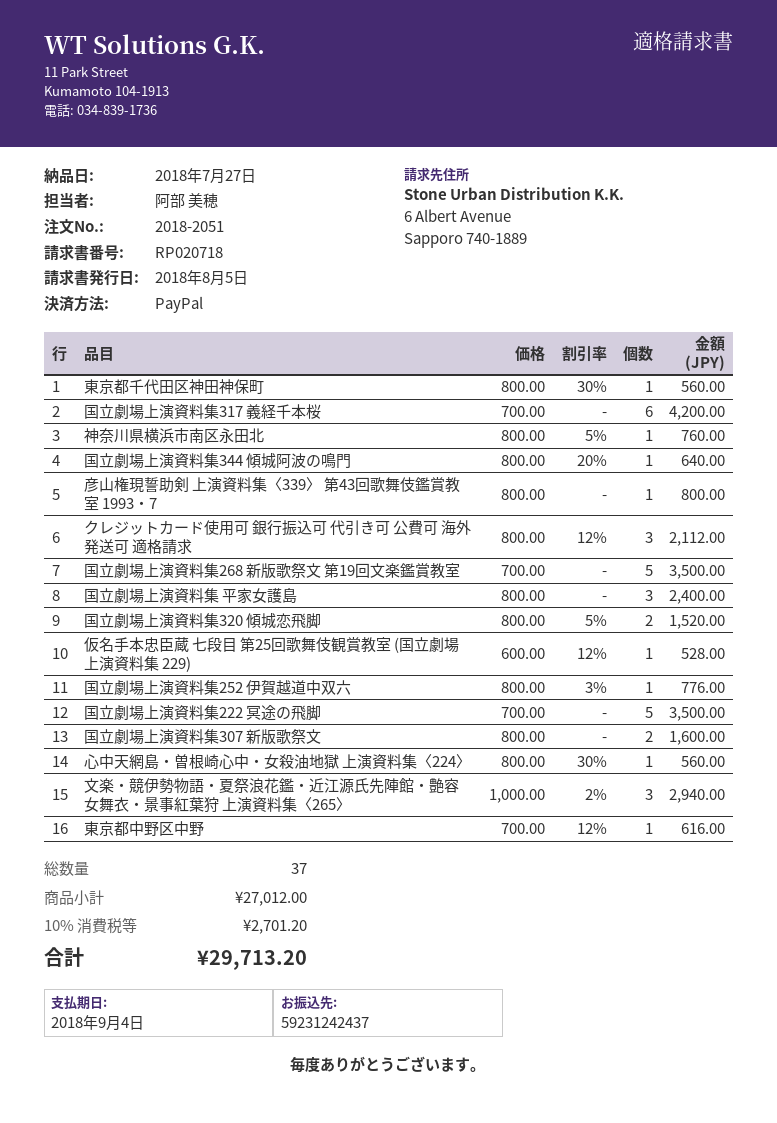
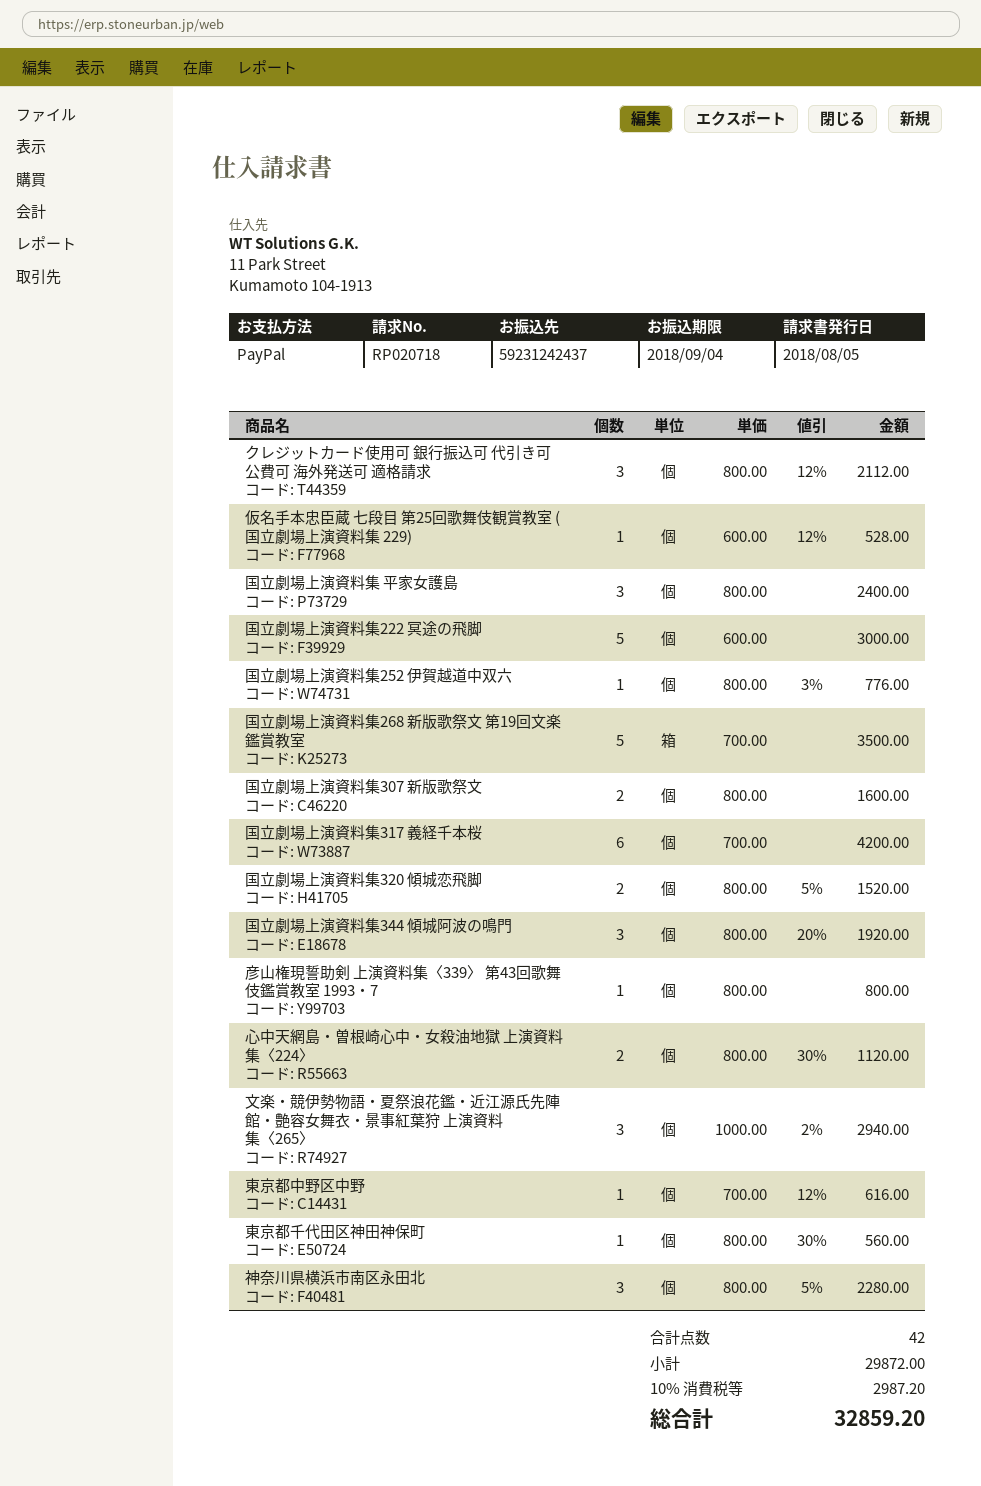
神奈川県横浜市南区永田北: 1 x 800.00 - 5% = 760.00 -> 3 x 800.00 - 5% = 2280.00
国立劇場上演資料集344 傾城阿波の鳴門: 1 x 800.00 - 20% = 640.00 -> 3 x 800.00 - 20% = 1920.00
国立劇場上演資料集222 冥途の飛脚: 5 x 700.00 = 3500.00 -> 5 x 600.00 = 3000.00
心中天網島・曽根崎心中・女殺油地獄 上演資料集〈224〉: 1 x 800.00 - 30% = 560.00 -> 2 x 800.00 - 30% = 1120.00
total quantity: 37 -> 42
subtotal: 27012.00 -> 29872.00
tax: 10% = 2701.20 -> 10% = 2987.20
total: 29713.20 -> 32859.20

